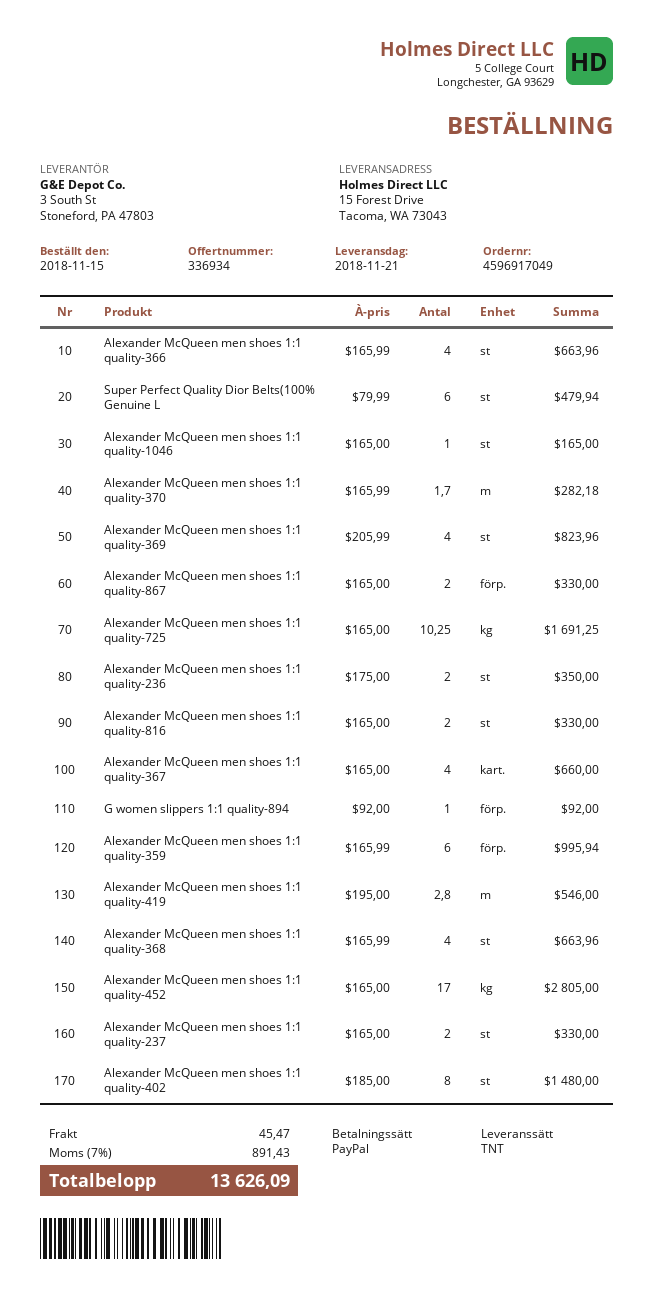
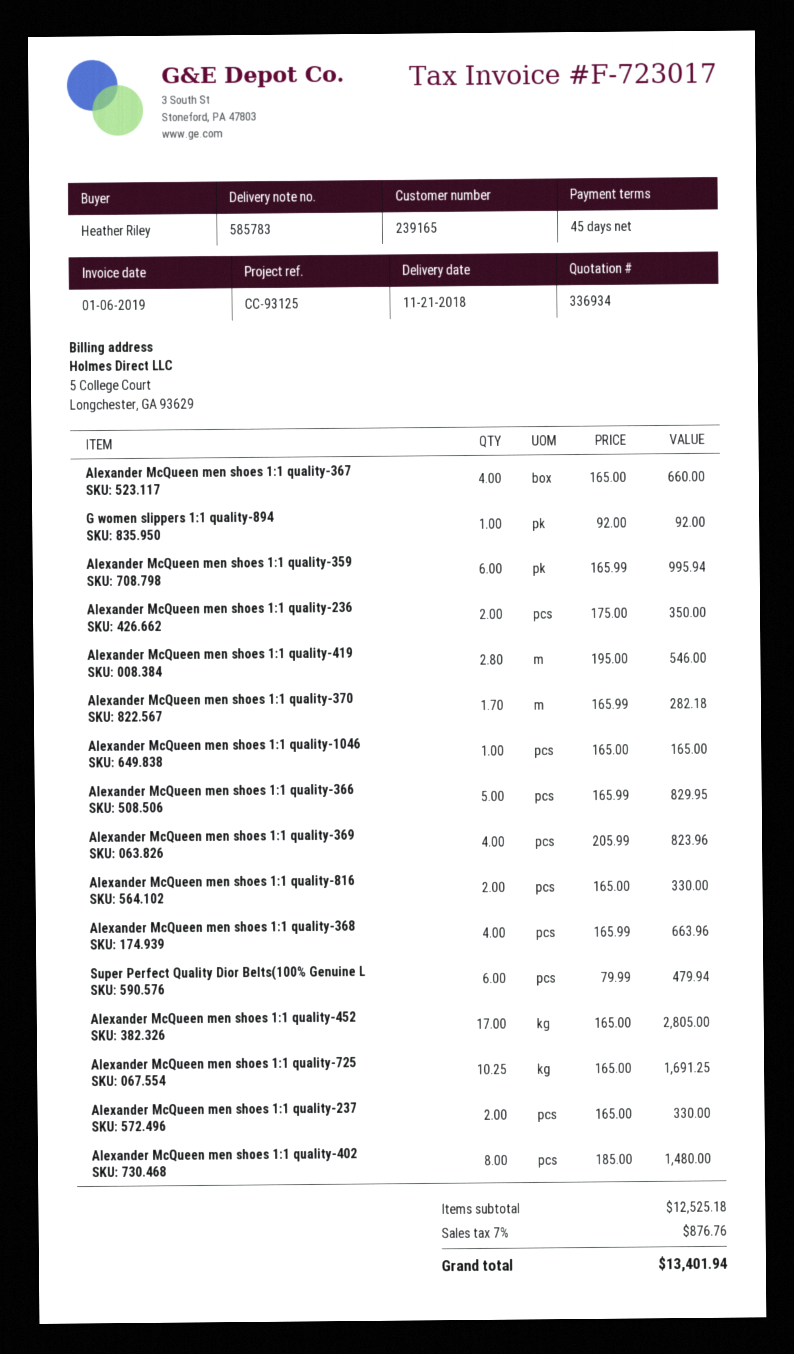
Alexander McQueen men shoes 1:1 quality-366: 4 x 165.99 = 663.96 -> 5 x 165.99 = 829.95
Alexander McQueen men shoes 1:1 quality-867: 2 x 165.00 = 330.00 -> none
shipping: 45.47 -> none
tax: 7% = 891.43 -> 7% = 876.76
total: 13626.09 -> 13401.94

